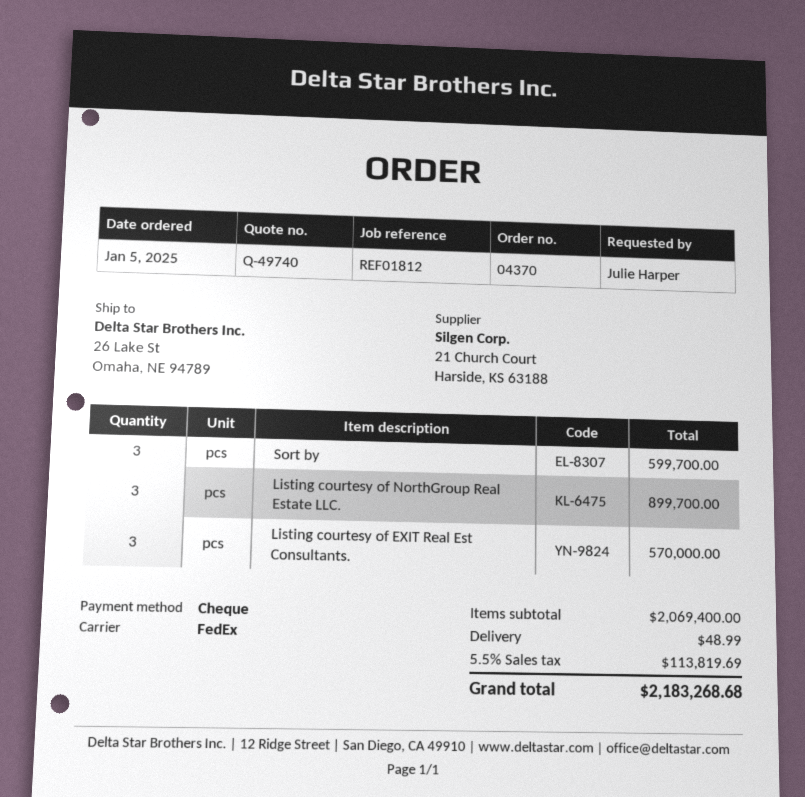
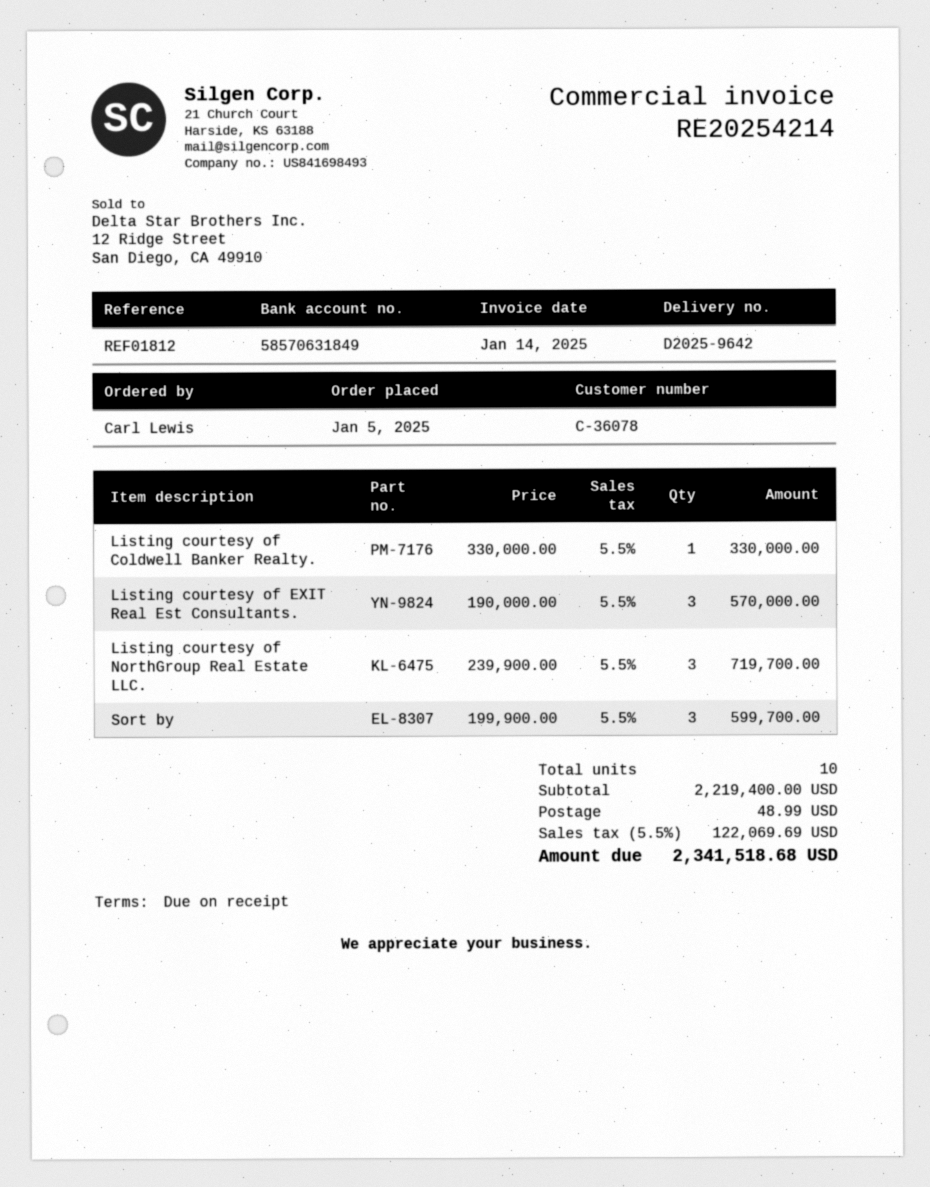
ordered by: Julie Harper -> Carl Lewis
Listing courtesy of NorthGroup Real Estate LLC.: 3 for 899700.00 -> 3 for 719700.00
Listing courtesy of Coldwell Banker Realty.: none -> 1 for 330000.00
subtotal: 2069400.00 -> 2219400.00
tax: 5.5% = 113819.69 -> 5.5% = 122069.69
total: 2183268.68 -> 2341518.68

